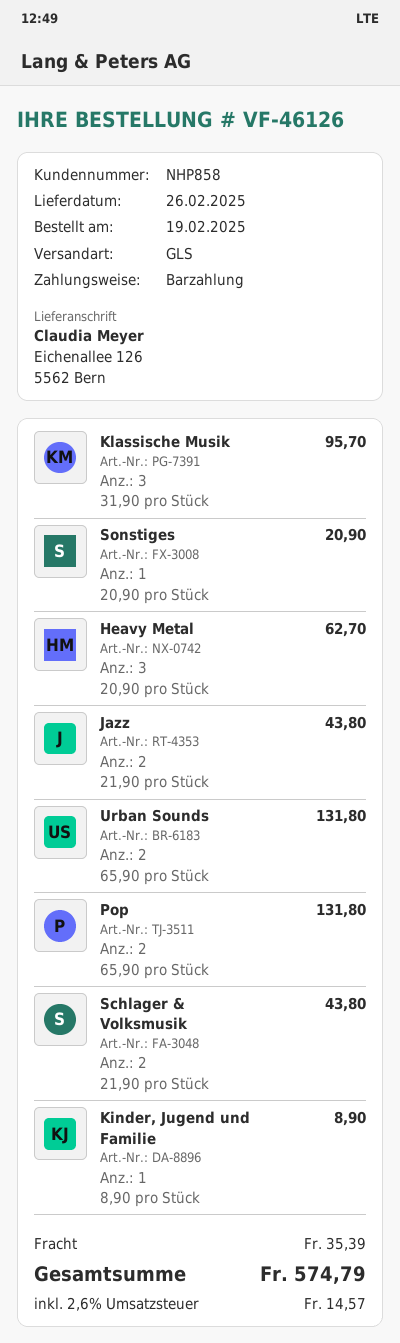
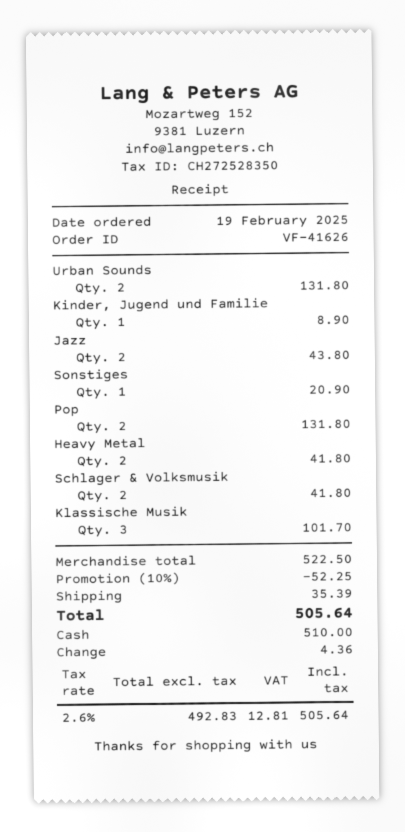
order number: VF-46126 -> VF-41626
Klassische Musik: 3 for 95.70 -> 3 for 101.70
Heavy Metal: 3 for 62.70 -> 2 for 41.80
Schlager & Volksmusik: 2 for 43.80 -> 2 for 41.80
discount: none -> 10% = 52.25
tax: 2.6% = 14.57 -> 2.6% = 12.81
total: 574.79 -> 505.64

